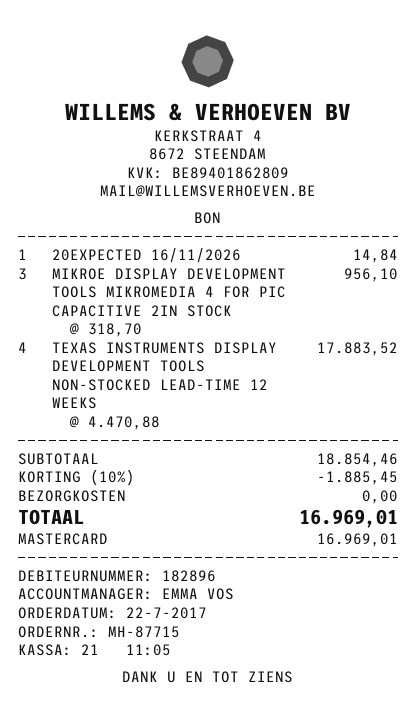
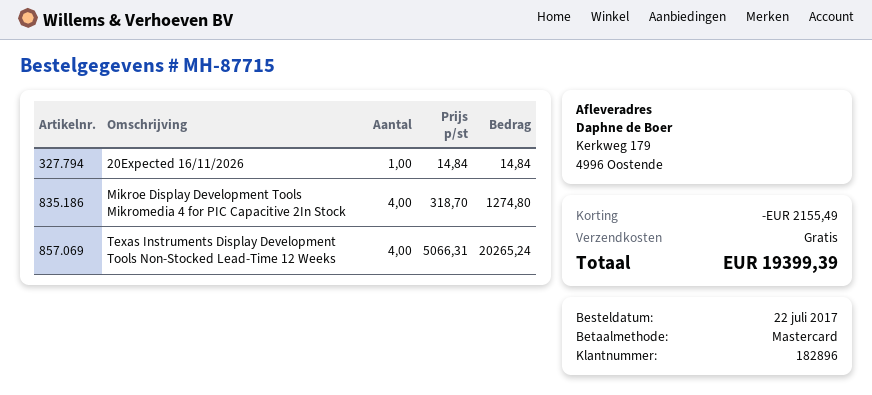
MIKROE DISPLAY DEVELOPMENT TOOLS MIKROMEDIA 4 FOR PIC CAPACITIVE 2IN STOCK: 3 x 318.70 = 956.10 -> 4 x 318.70 = 1274.80
TEXAS INSTRUMENTS DISPLAY DEVELOPMENT TOOLS NON-STOCKED LEAD-TIME 12 WEEKS: 4 x 4470.88 = 17883.52 -> 4 x 5066.31 = 20265.24
discount: 1885.45 -> 2155.49
total: 16969.01 -> 19399.39

